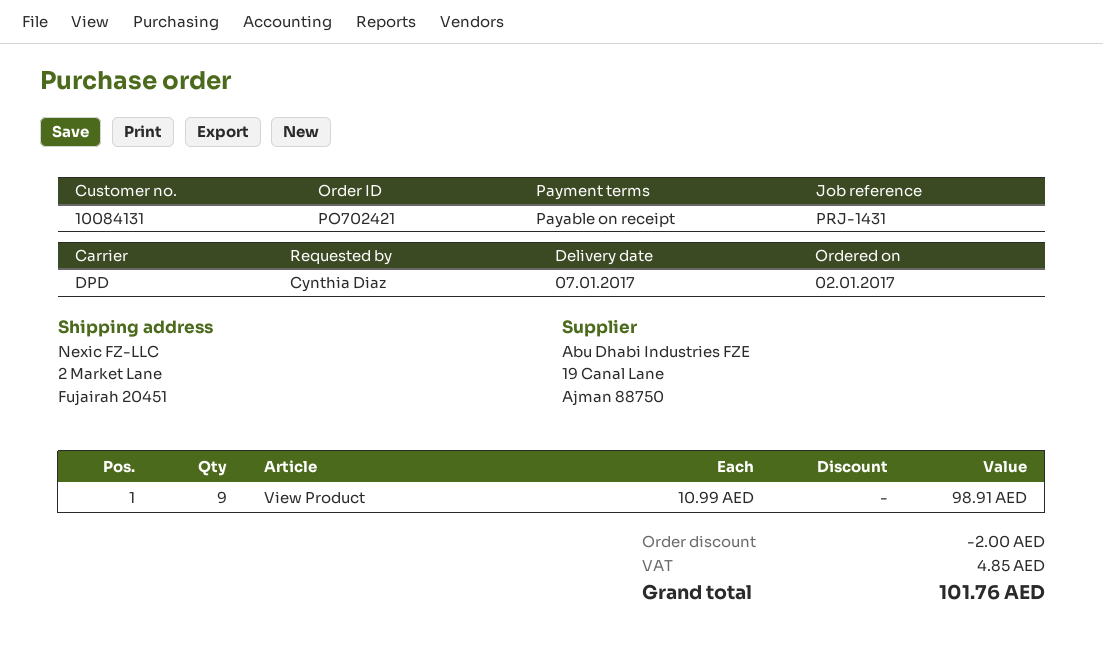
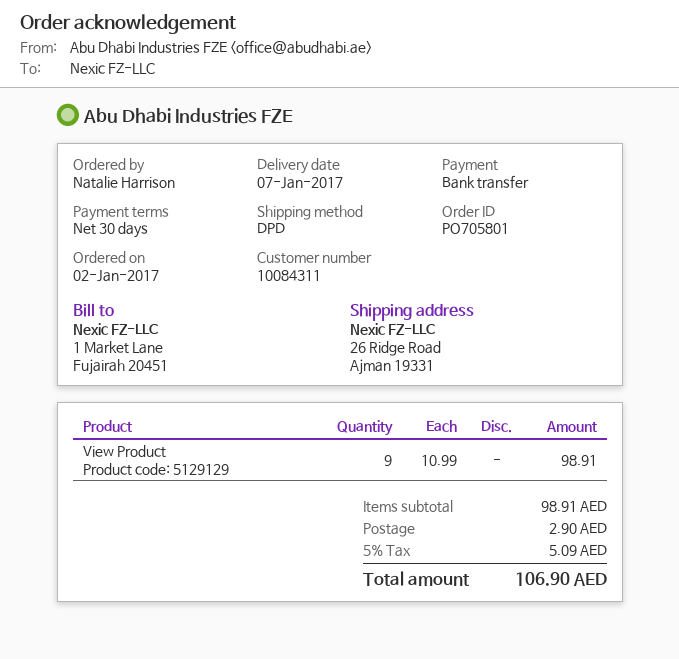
order number: PO702421 -> PO705801
payment terms: on receipt -> 30 days
customer number: 10084131 -> 10084311
ordered by: Cynthia Diaz -> Natalie Harrison
ship to: 2 Market Lane, Fujairah 20451 -> 26 Ridge Road, Ajman 19331
discount: 2.00 -> none
shipping: none -> 2.90
tax: 4.85 -> 5.09
total: 101.76 -> 106.90

